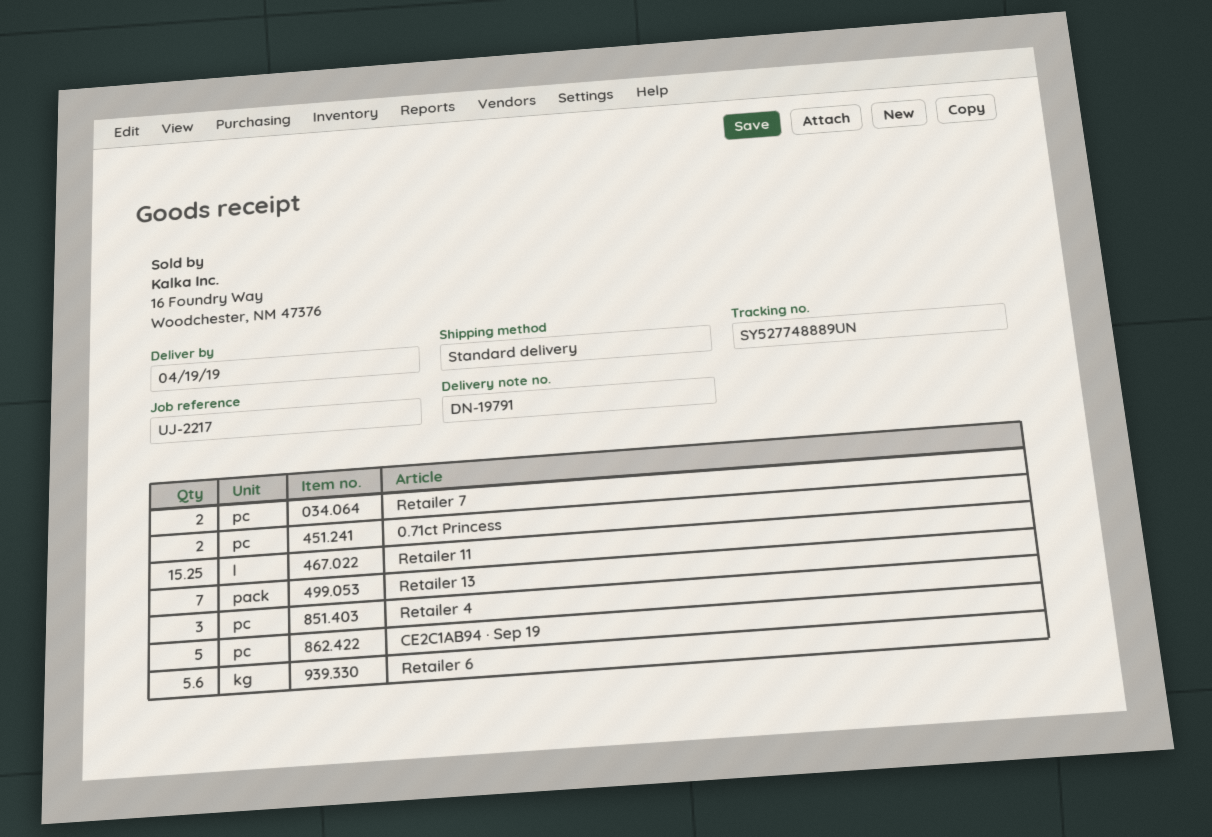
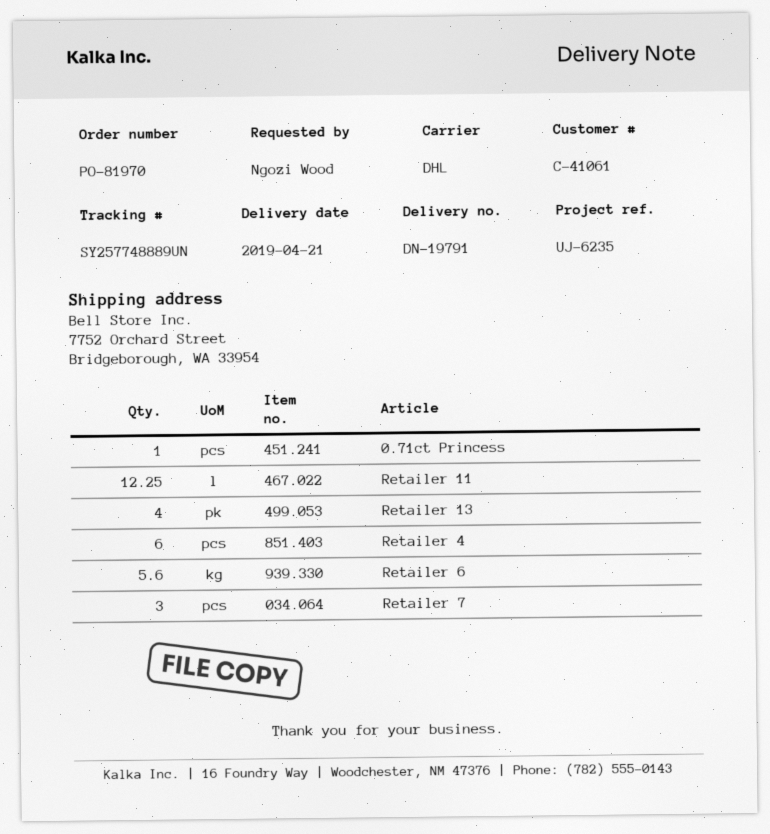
delivery date: 2019-04-19 -> 2019-04-21
reference: UJ-2217 -> UJ-6235
shipping method: standard -> DHL
tracking number: SY527748889UN -> SY257748889UN
Retailer 7: 2 -> 3
0.71ct Princess: 2 -> 1
Retailer 11: 15.25 -> 12.25
Retailer 13: 7 -> 4
Retailer 4: 3 -> 6
CE2C1AB94 · Sep 19: 5 -> none

